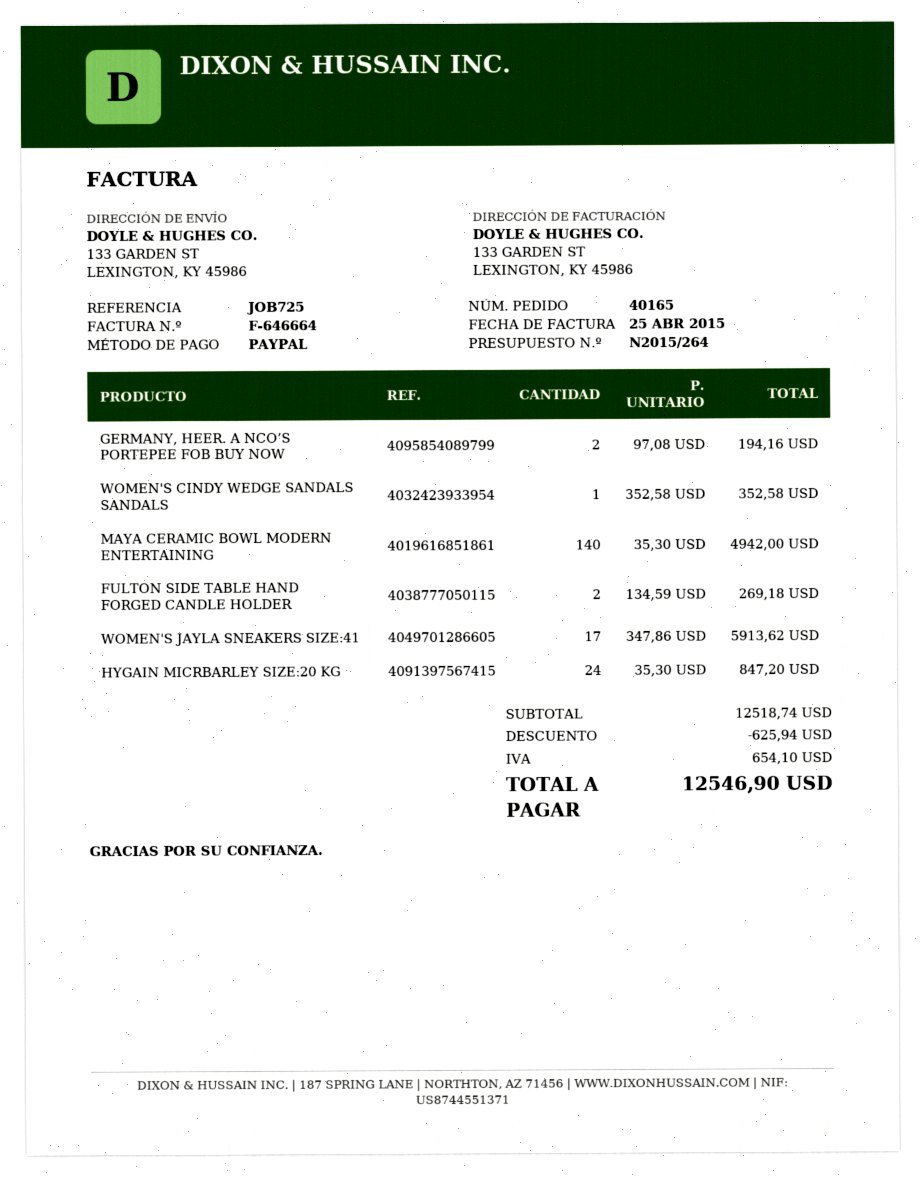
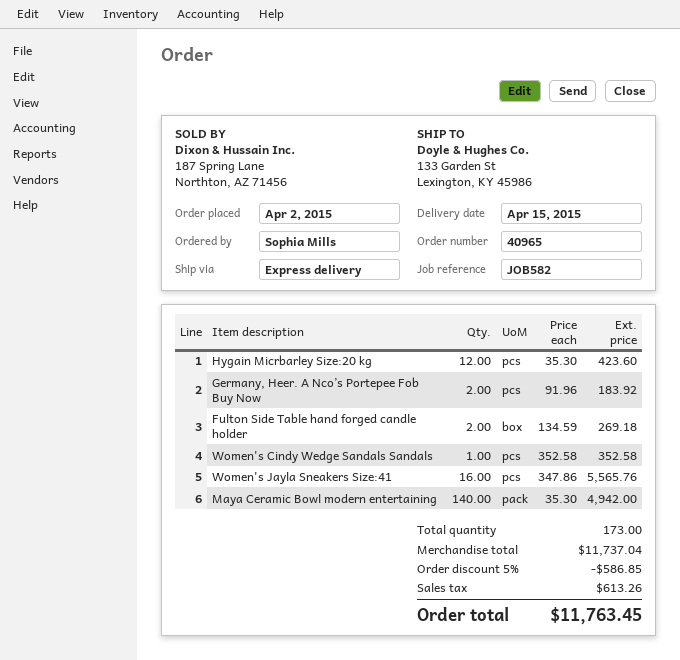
order number: 40165 -> 40965
reference: JOB725 -> JOB582
GERMANY, HEER. A NCO’S PORTEPEE FOB BUY NOW: 2 x 97.08 = 194.16 -> 2 x 91.96 = 183.92
WOMEN'S JAYLA SNEAKERS SIZE:41: 17 x 347.86 = 5913.62 -> 16 x 347.86 = 5565.76
HYGAIN MICRBARLEY SIZE:20 KG: 24 x 35.30 = 847.20 -> 12 x 35.30 = 423.60
subtotal: 12518.74 -> 11737.04
discount: 625.94 -> 586.85
tax: 654.10 -> 613.26
total: 12546.90 -> 11763.45

